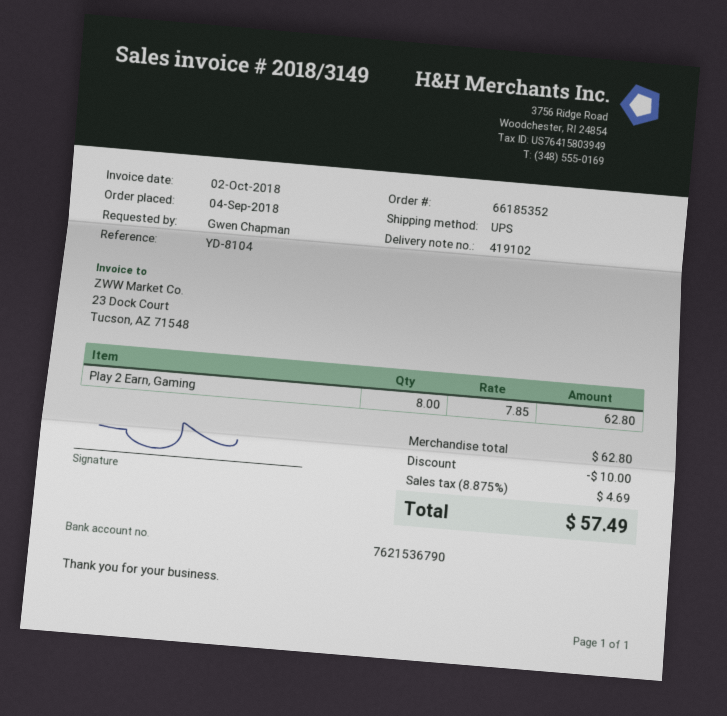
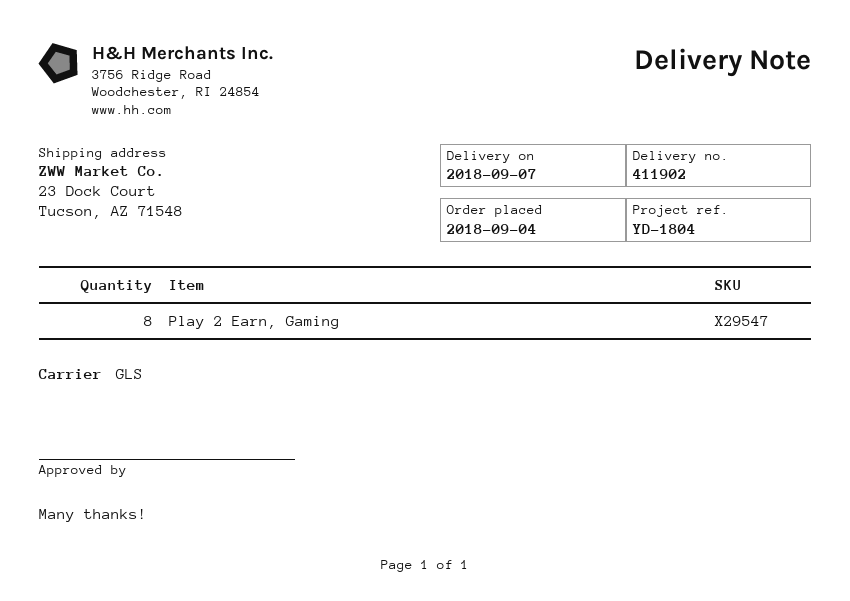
delivery note number: 419102 -> 411902
reference: YD-8104 -> YD-1804
shipping method: UPS -> GLS

